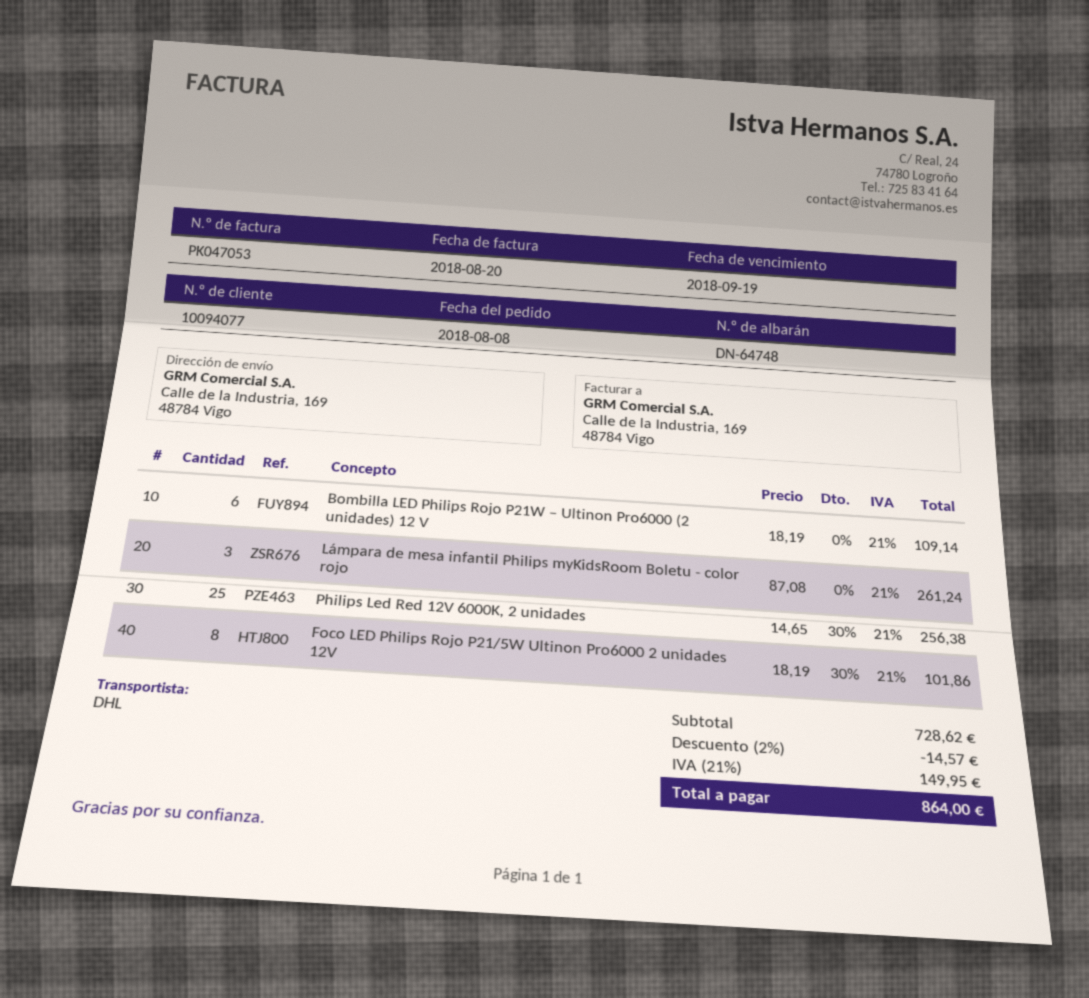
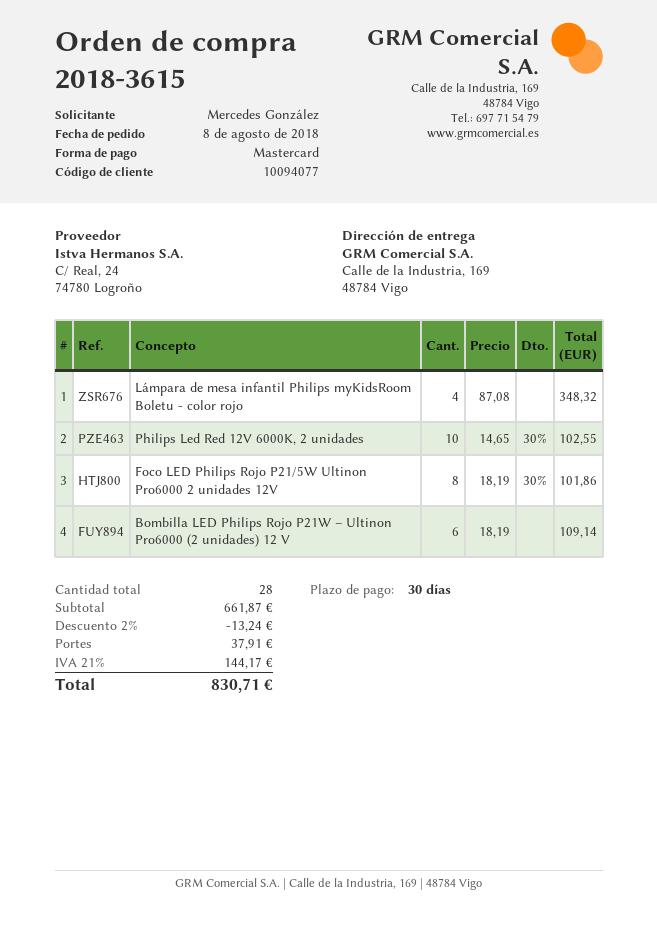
Lámpara de mesa infantil Philips myKidsRoom Boletu - color rojo: 3 x 87.08 = 261.24 -> 4 x 87.08 = 348.32
Philips Led Red 12V 6000K, 2 unidades: 25 x 14.65 - 30% = 256.38 -> 10 x 14.65 - 30% = 102.55
subtotal: 728.62 -> 661.87
discount: 2% = 14.57 -> 2% = 13.24
shipping: none -> 37.91
tax: 21% = 149.95 -> 21% = 144.17
total: 864.00 -> 830.71

